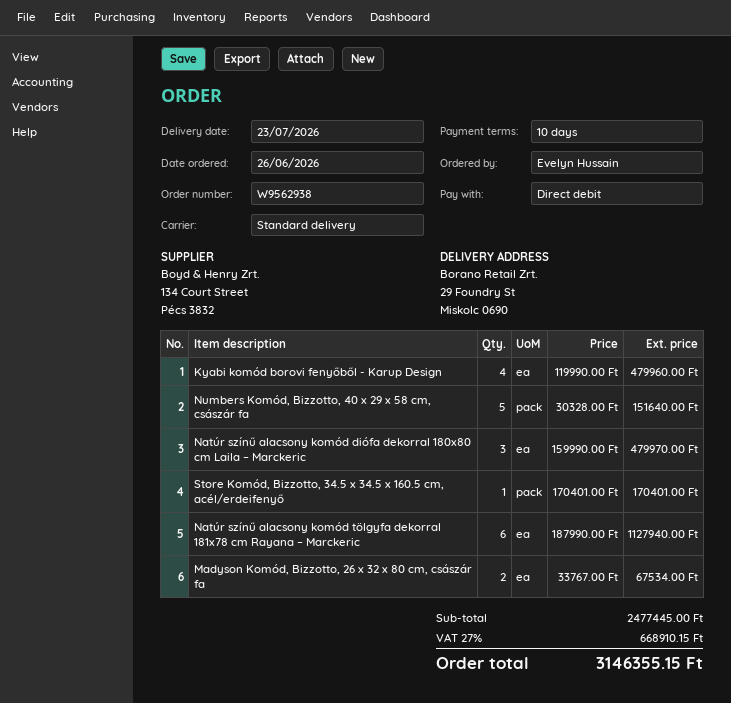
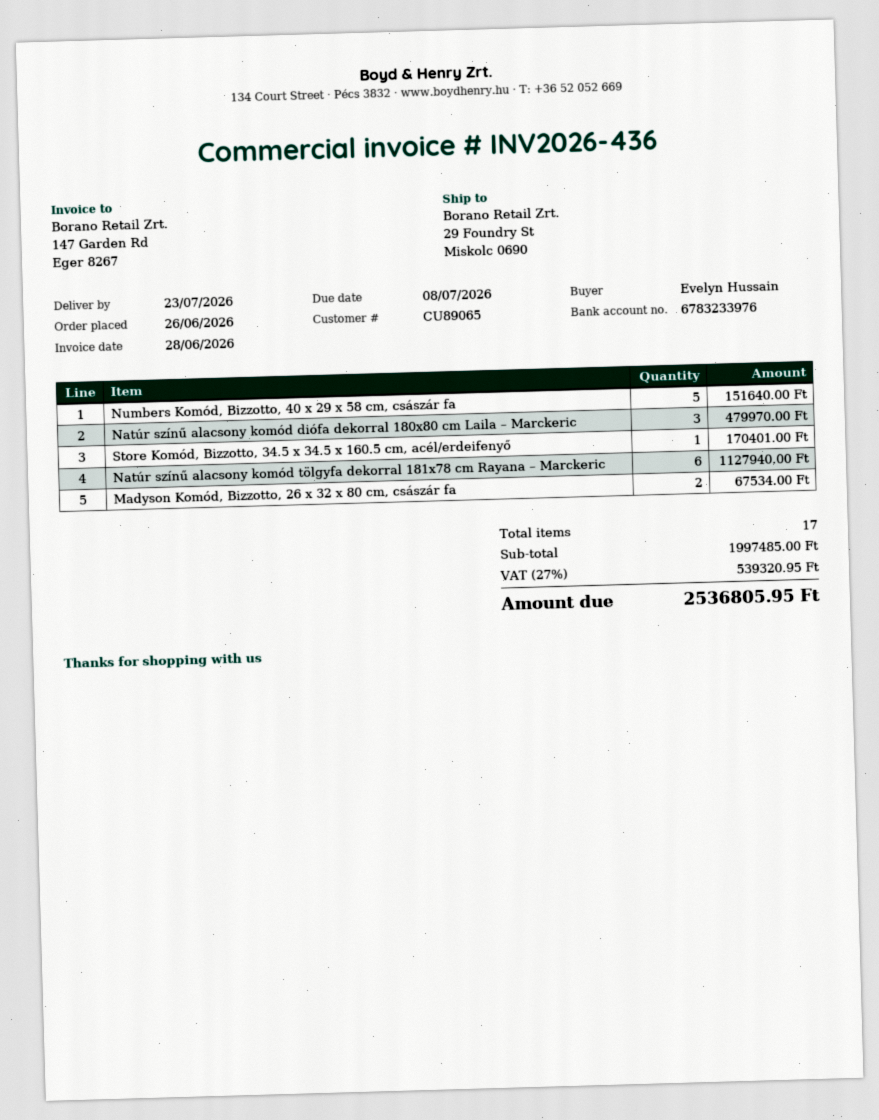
Kyabi komód borovi fenyőből - Karup Design: 4 for 479960.00 -> none
subtotal: 2477445.00 -> 1997485.00
tax: 27% = 668910.15 -> 27% = 539320.95
total: 3146355.15 -> 2536805.95

